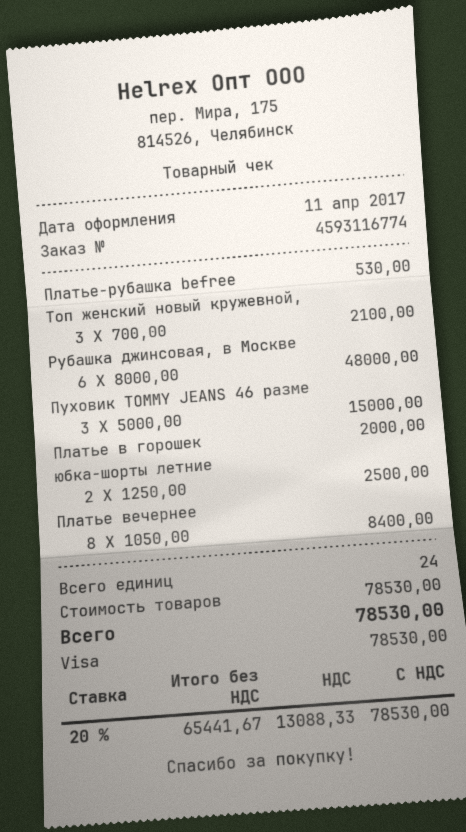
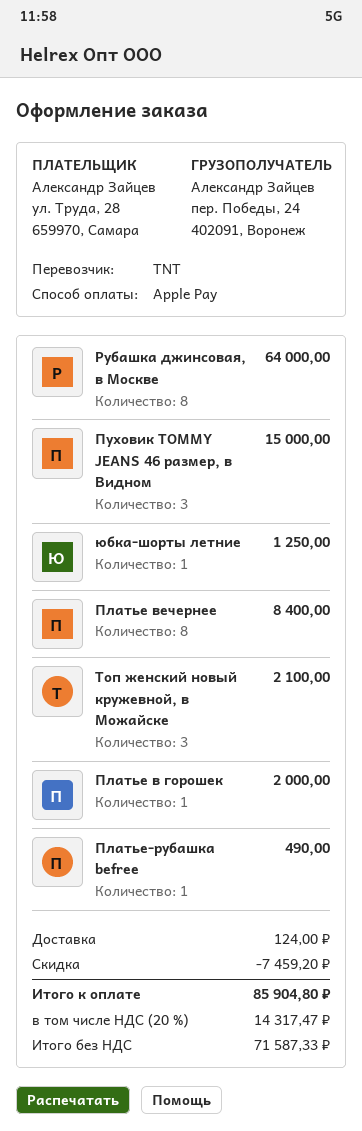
payment method: Visa -> Apple Pay
Платье-рубашка befree: 1 for 530.00 -> 1 for 490.00
Рубашка джинсовая, в Москве: 6 for 48000.00 -> 8 for 64000.00
юбка-шорты летние: 2 for 2500.00 -> 1 for 1250.00
discount: none -> 7459.20
shipping: none -> 124.00
net: 65441.67 -> 71587.33
tax: 20% = 13088.33 -> 20% = 14317.47
total: 78530.00 -> 85904.80

